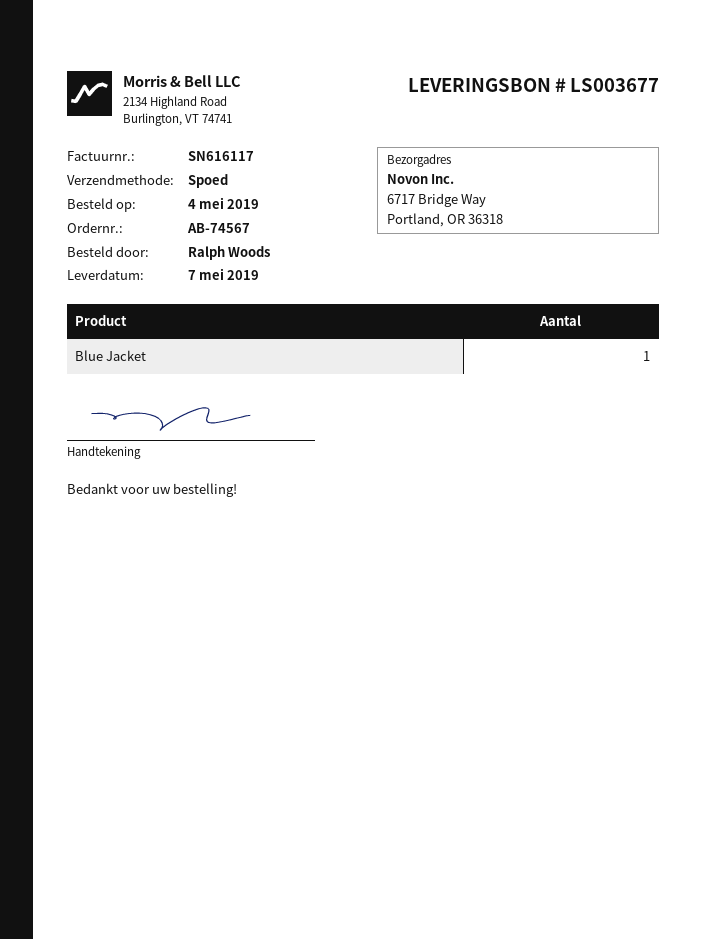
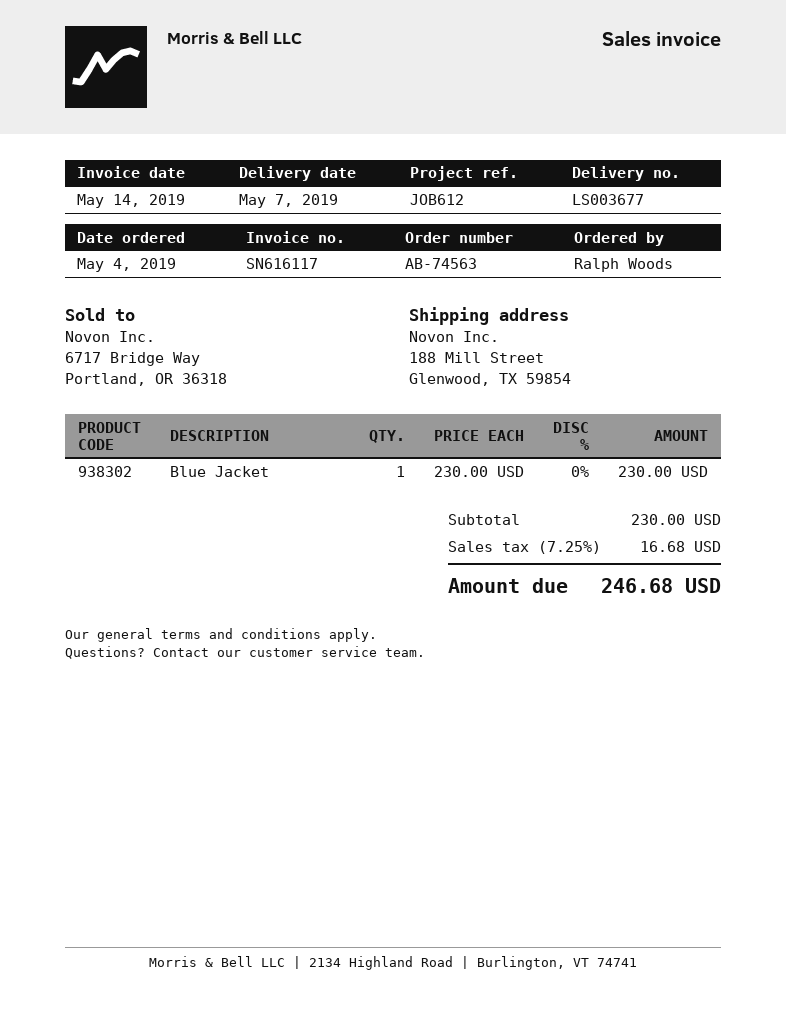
order number: AB-74567 -> AB-74563
ship to: 6717 Bridge Way, Portland, OR 36318 -> 188 Mill Street, Glenwood, TX 59854

